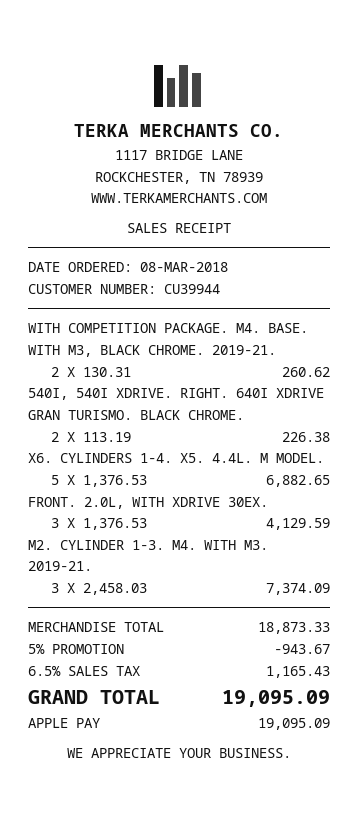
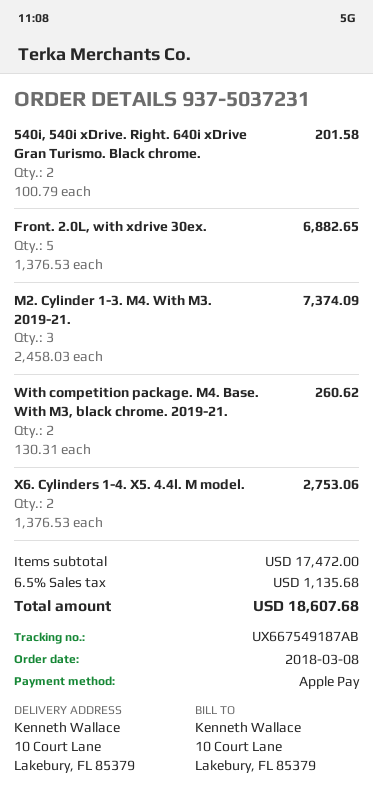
540I, 540I XDRIVE. RIGHT. 640I XDRIVE GRAN TURISMO. BLACK CHROME.: 2 x 113.19 = 226.38 -> 2 x 100.79 = 201.58
X6. CYLINDERS 1-4. X5. 4.4L. M MODEL.: 5 x 1376.53 = 6882.65 -> 2 x 1376.53 = 2753.06
FRONT. 2.0L, WITH XDRIVE 30EX.: 3 x 1376.53 = 4129.59 -> 5 x 1376.53 = 6882.65
subtotal: 18873.33 -> 17472.00
discount: 5% = 943.67 -> none
tax: 6.5% = 1165.43 -> 6.5% = 1135.68
total: 19095.09 -> 18607.68

